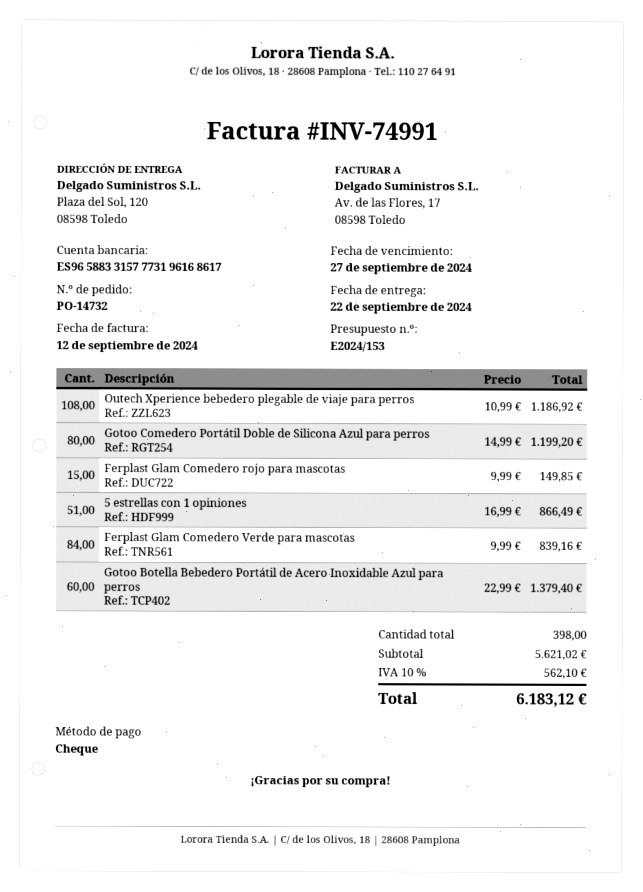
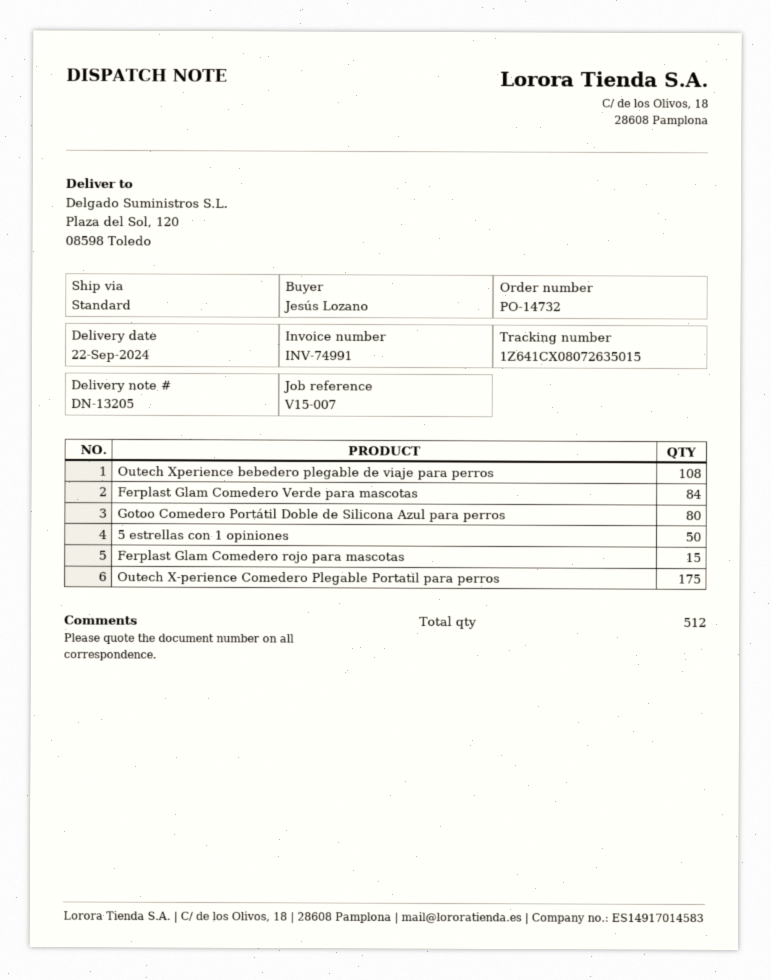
5 estrellas con 1 opiniones: 51 -> 50
Gotoo Botella Bebedero Portátil de Acero Inoxidable Azul para perros: 60 -> none
Outech X-perience Comedero Plegable Portatil para perros: none -> 175
total quantity: 398 -> 512

